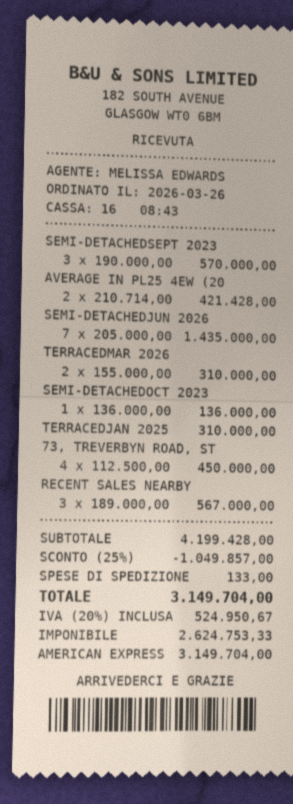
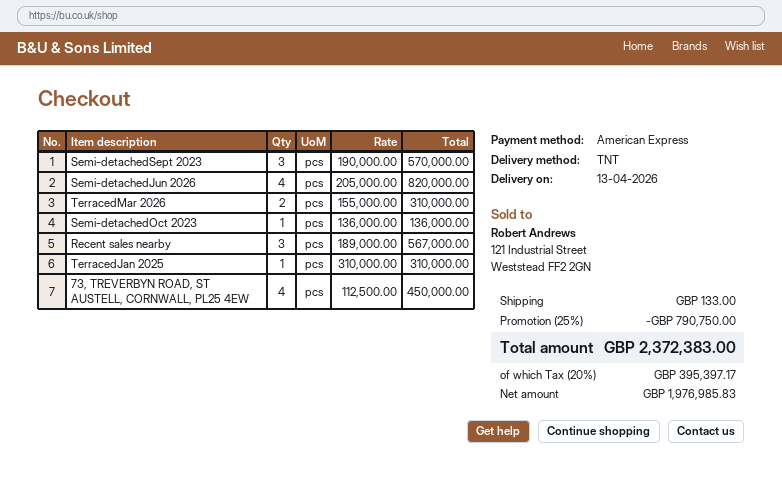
AVERAGE IN PL25 4EW (20: 2 x 210714.00 = 421428.00 -> none
SEMI-DETACHEDJUN 2026: 7 x 205000.00 = 1435000.00 -> 4 x 205000.00 = 820000.00
discount: 25% = 1049857.00 -> 25% = 790750.00
net: 2624753.33 -> 1976985.83
tax: 20% = 524950.67 -> 20% = 395397.17
total: 3149704.00 -> 2372383.00

